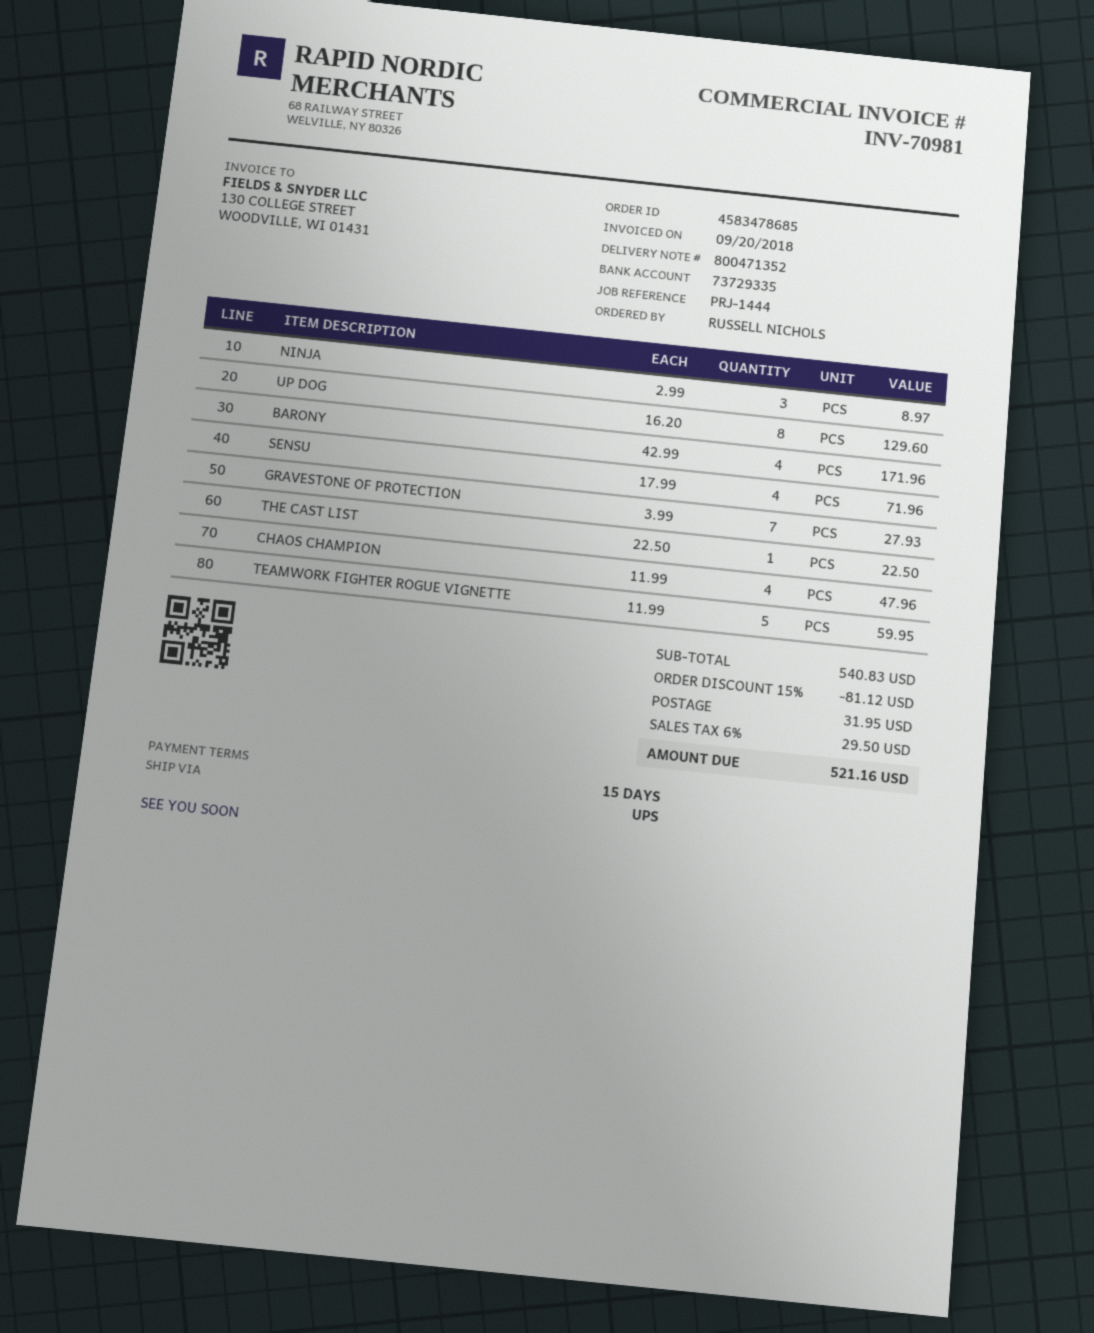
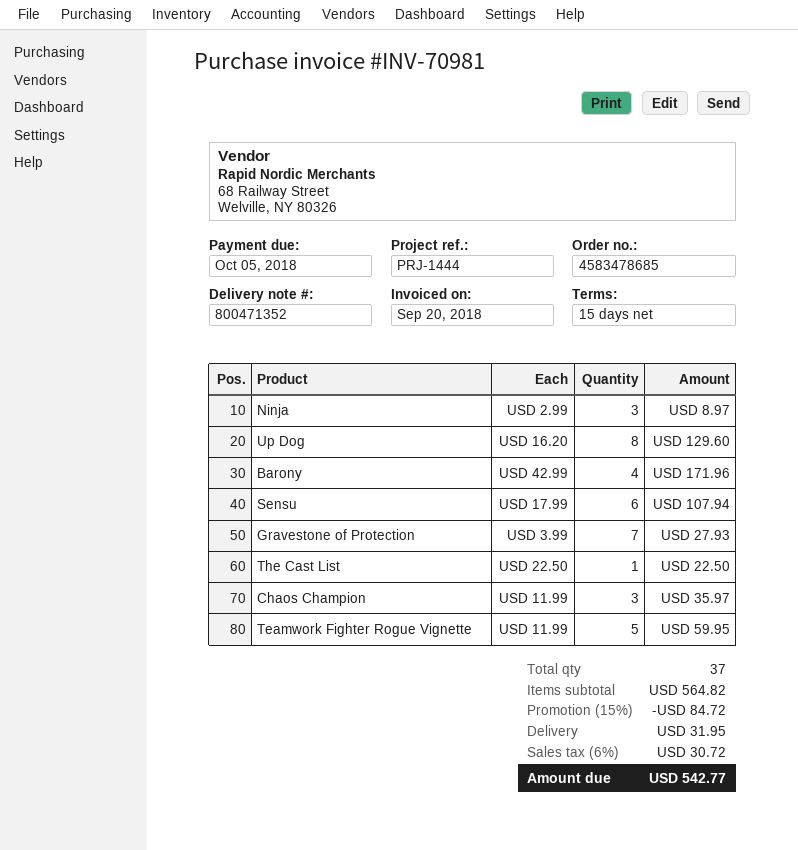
SENSU: 4 x 17.99 = 71.96 -> 6 x 17.99 = 107.94
CHAOS CHAMPION: 4 x 11.99 = 47.96 -> 3 x 11.99 = 35.97
subtotal: 540.83 -> 564.82
discount: 15% = 81.12 -> 15% = 84.72
tax: 6% = 29.50 -> 6% = 30.72
total: 521.16 -> 542.77

